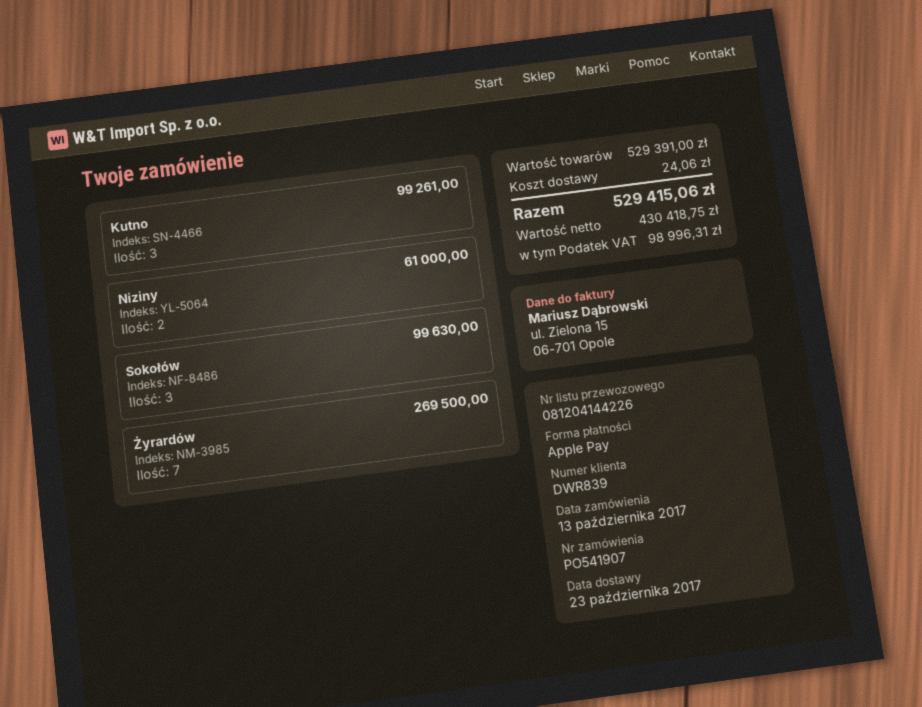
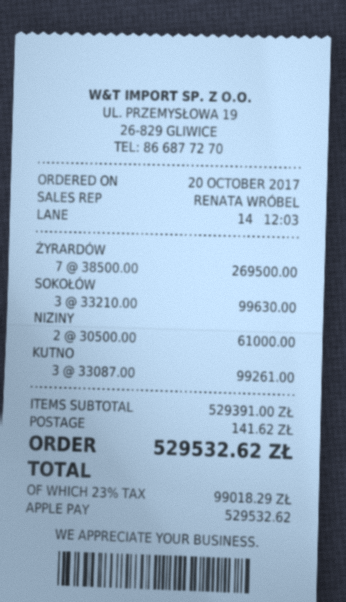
order date: 2017-10-13 -> 2017-10-20
shipping: 24.06 -> 141.62
tax: 98996.31 -> 99018.29
total: 529415.06 -> 529532.62

